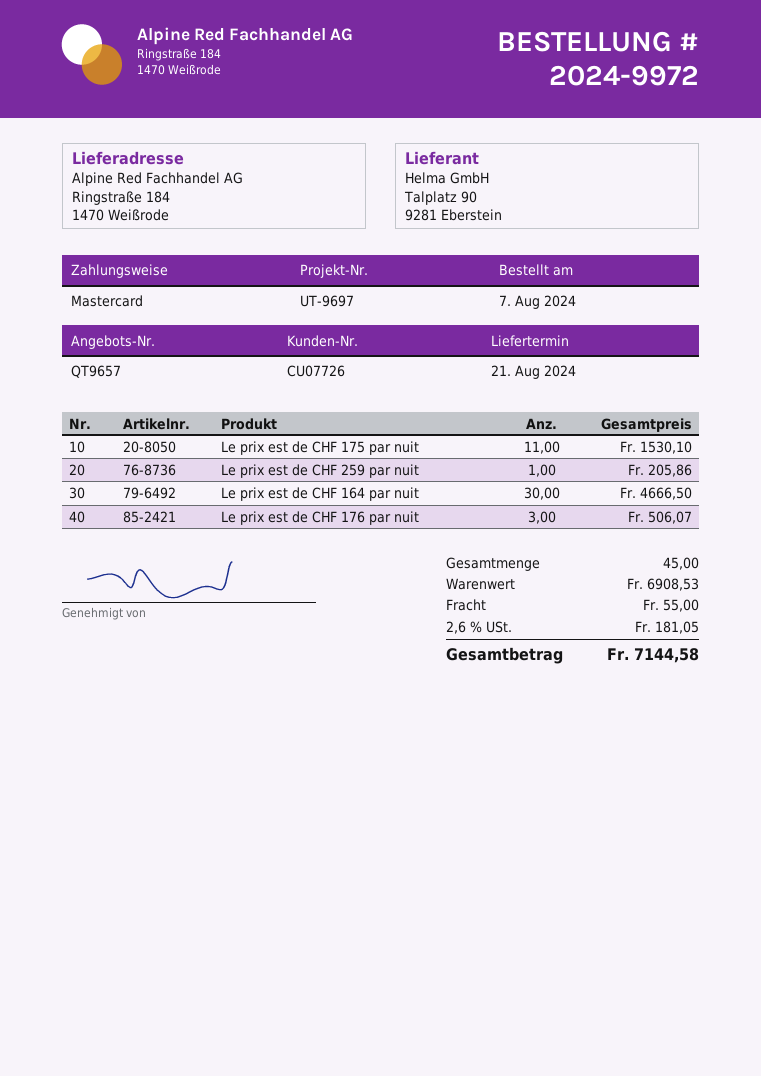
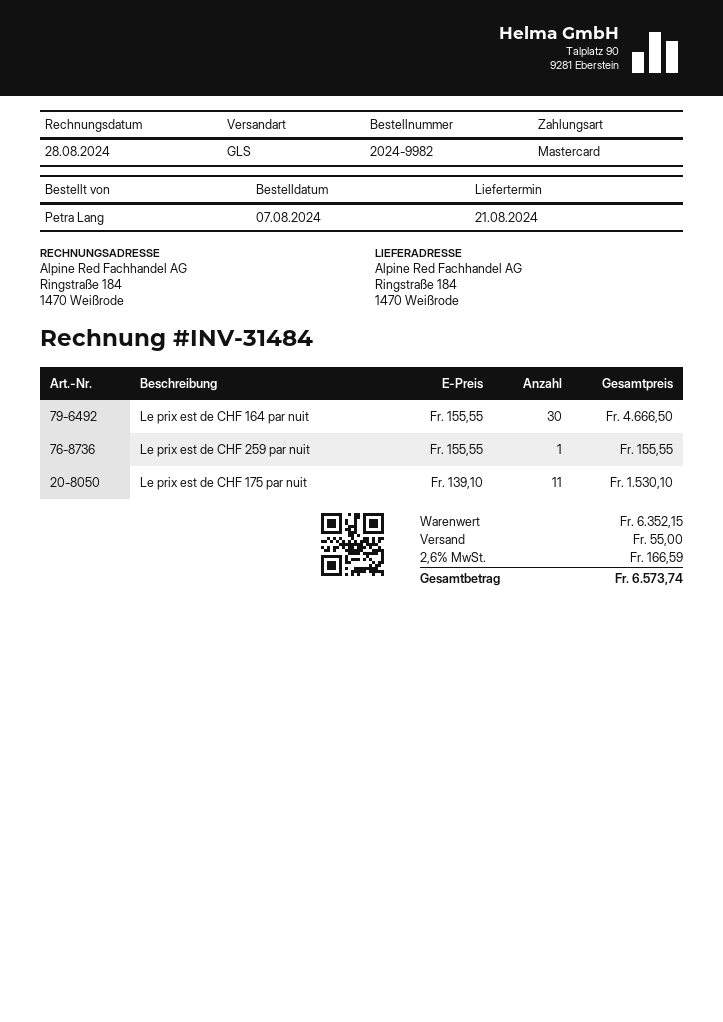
order number: 2024-9972 -> 2024-9982
Le prix est de CHF 259 par nuit: 1 for 205.86 -> 1 for 155.55
Le prix est de CHF 176 par nuit: 3 for 506.07 -> none
subtotal: 6908.53 -> 6352.15
tax: 2.6% = 181.05 -> 2.6% = 166.59
total: 7144.58 -> 6573.74

